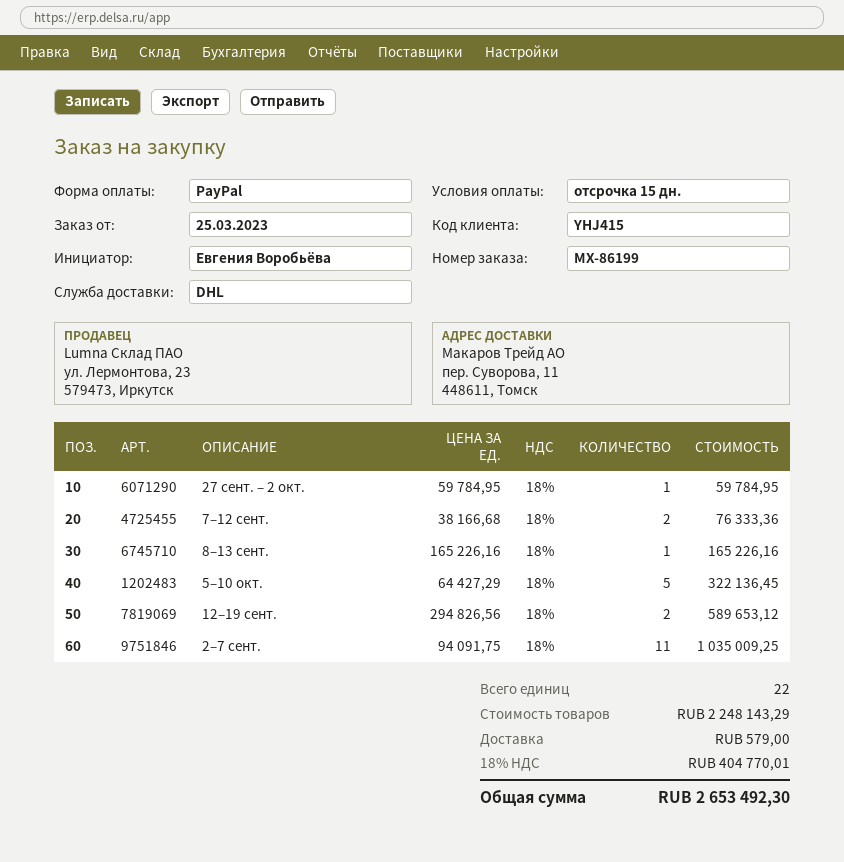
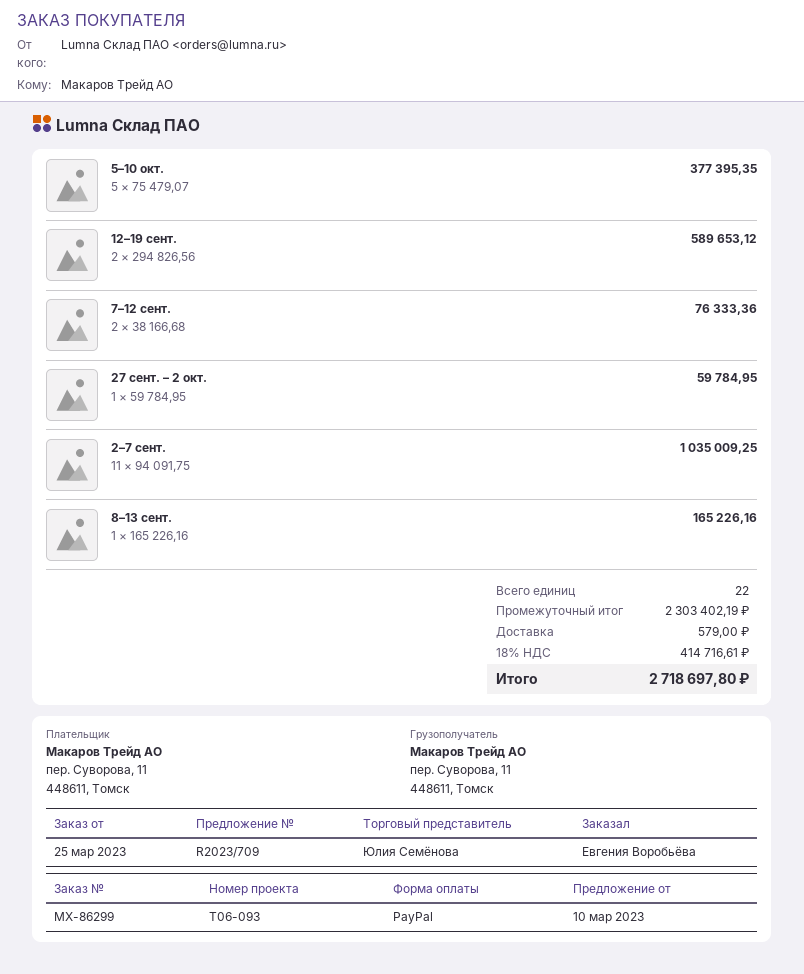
order number: MX-86199 -> MX-86299
5–10 окт.: 5 x 64427.29 = 322136.45 -> 5 x 75479.07 = 377395.35
subtotal: 2248143.29 -> 2303402.19
tax: 18% = 404770.01 -> 18% = 414716.61
total: 2653492.30 -> 2718697.80

